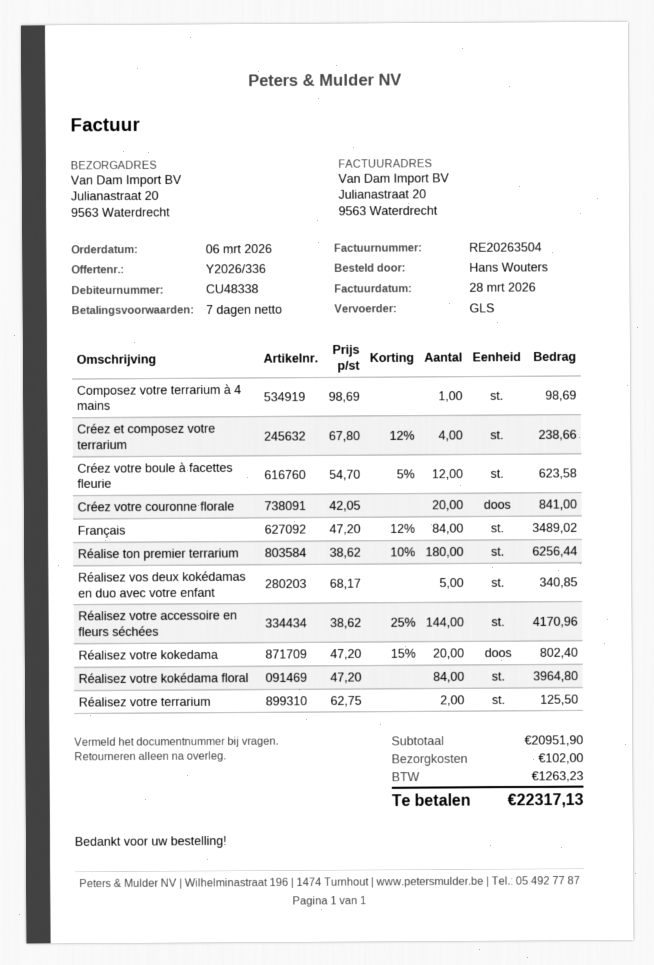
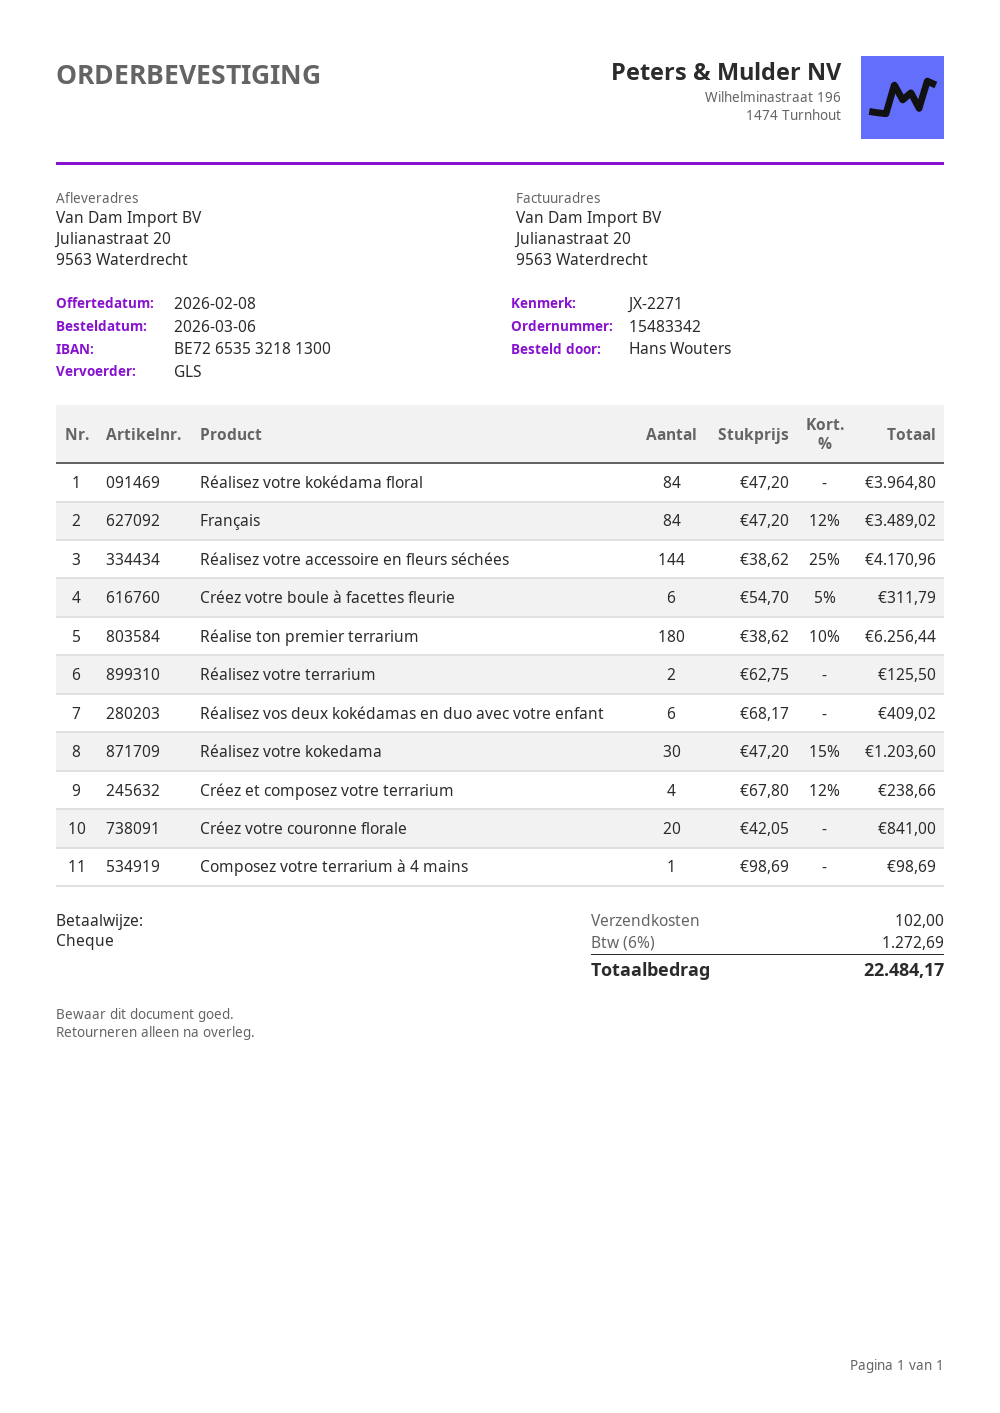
Créez votre boule à facettes fleurie: 12 x 54.70 - 5% = 623.58 -> 6 x 54.70 - 5% = 311.79
Réalisez vos deux kokédamas en duo avec votre enfant: 5 x 68.17 = 340.85 -> 6 x 68.17 = 409.02
Réalisez votre kokedama: 20 x 47.20 - 15% = 802.40 -> 30 x 47.20 - 15% = 1203.60
tax: 1263.23 -> 1272.69
total: 22317.13 -> 22484.17

